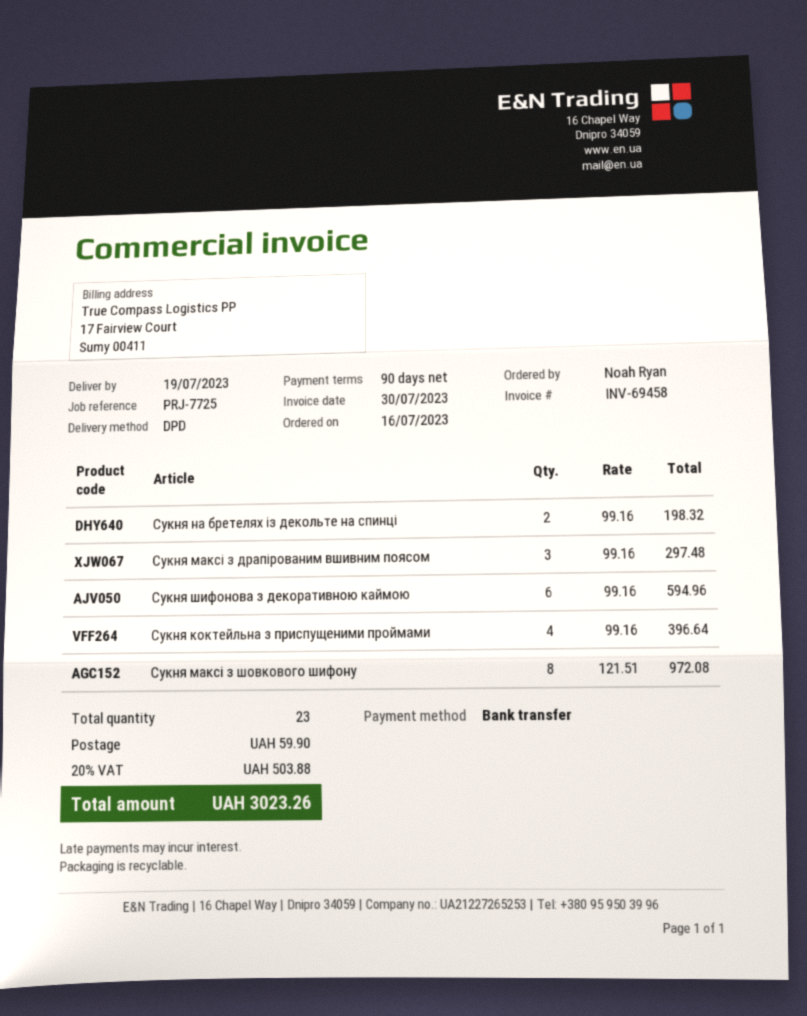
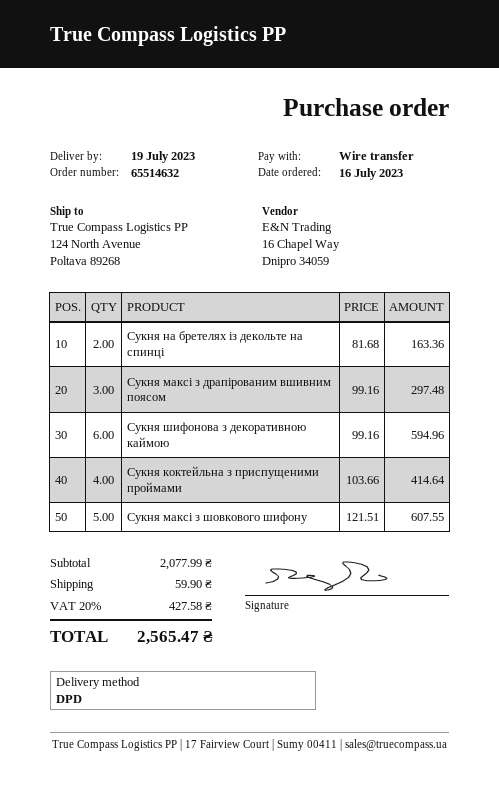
Сукня на бретелях із декольте на спинці: 2 x 99.16 = 198.32 -> 2 x 81.68 = 163.36
Сукня коктейльна з приспущеними проймами: 4 x 99.16 = 396.64 -> 4 x 103.66 = 414.64
Сукня максі з шовкового шифону: 8 x 121.51 = 972.08 -> 5 x 121.51 = 607.55
tax: 20% = 503.88 -> 20% = 427.58
total: 3023.26 -> 2565.47

